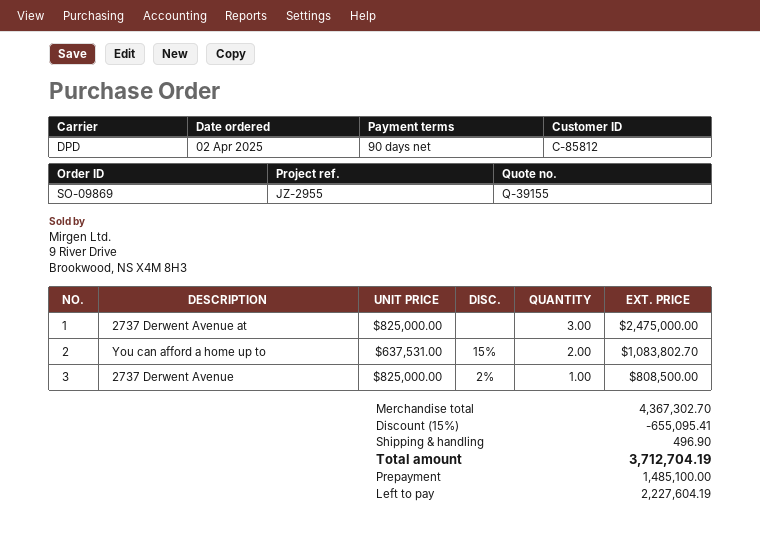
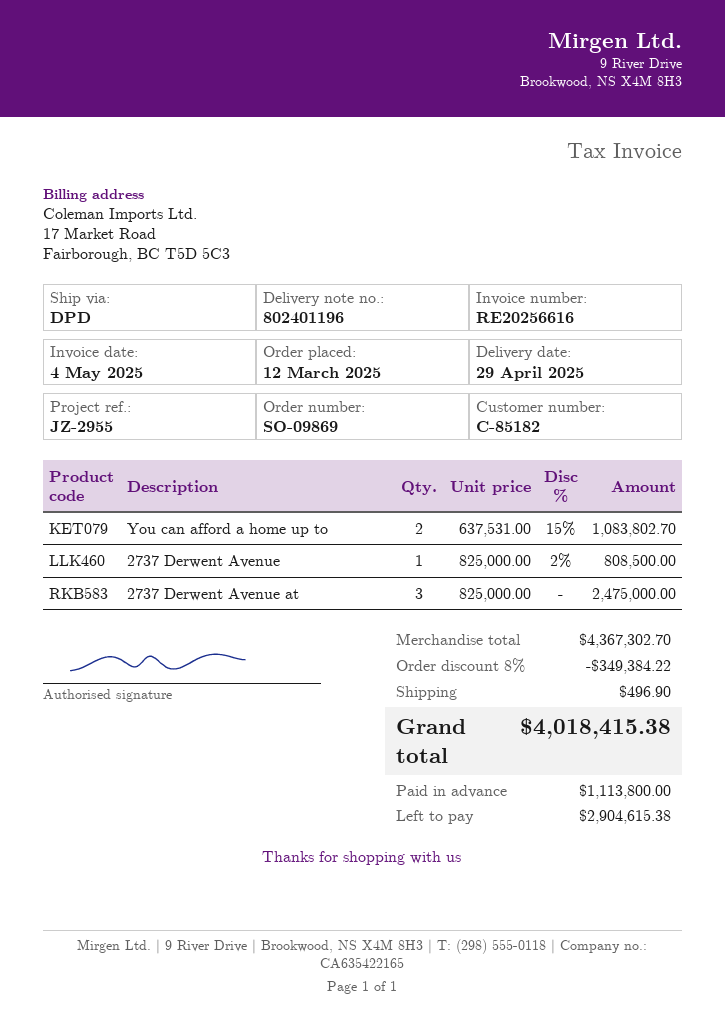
order date: 2025-04-02 -> 2025-03-12
customer number: C-85812 -> C-85182
discount: 15% = 655095.41 -> 8% = 349384.22
total: 3712704.19 -> 4018415.38
deposit: 1485100.00 -> 1113800.00
balance: 2227604.19 -> 2904615.38

